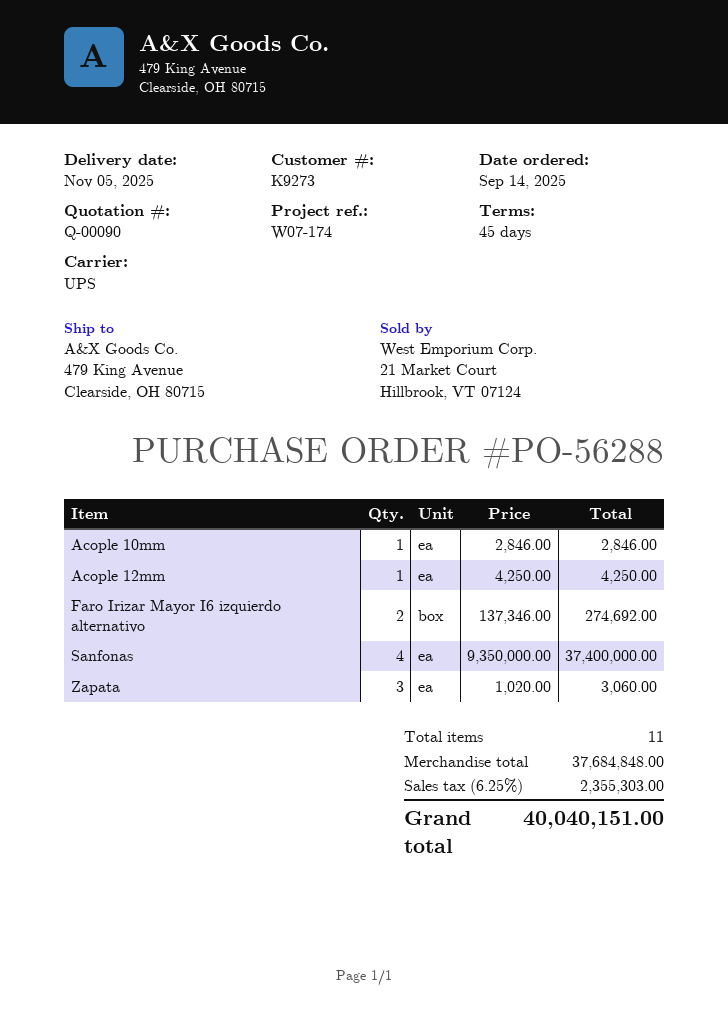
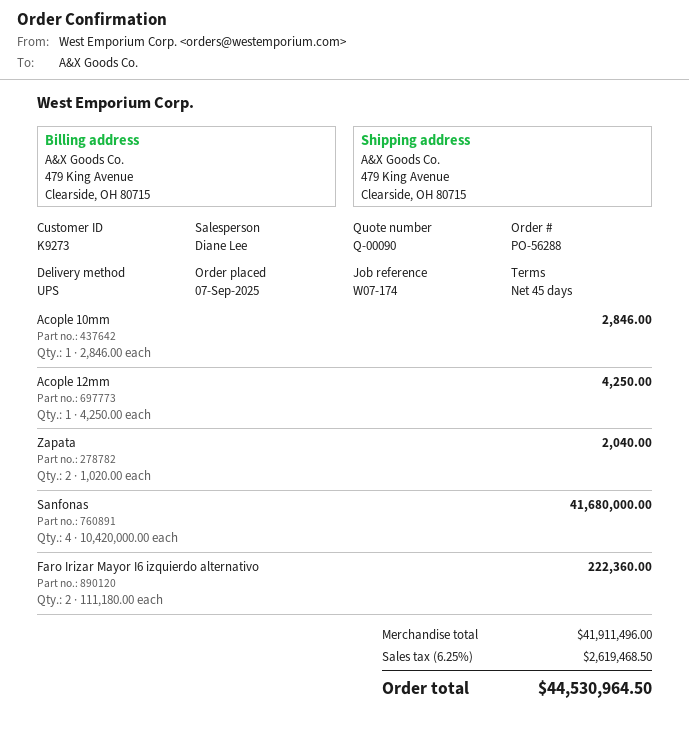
order date: 2025-09-14 -> 2025-09-07
Faro Irizar Mayor I6 izquierdo alternativo: 2 x 137346.00 = 274692.00 -> 2 x 111180.00 = 222360.00
Sanfonas: 4 x 9350000.00 = 37400000.00 -> 4 x 10420000.00 = 41680000.00
Zapata: 3 x 1020.00 = 3060.00 -> 2 x 1020.00 = 2040.00
subtotal: 37684848.00 -> 41911496.00
tax: 6.25% = 2355303.00 -> 6.25% = 2619468.50
total: 40040151.00 -> 44530964.50

